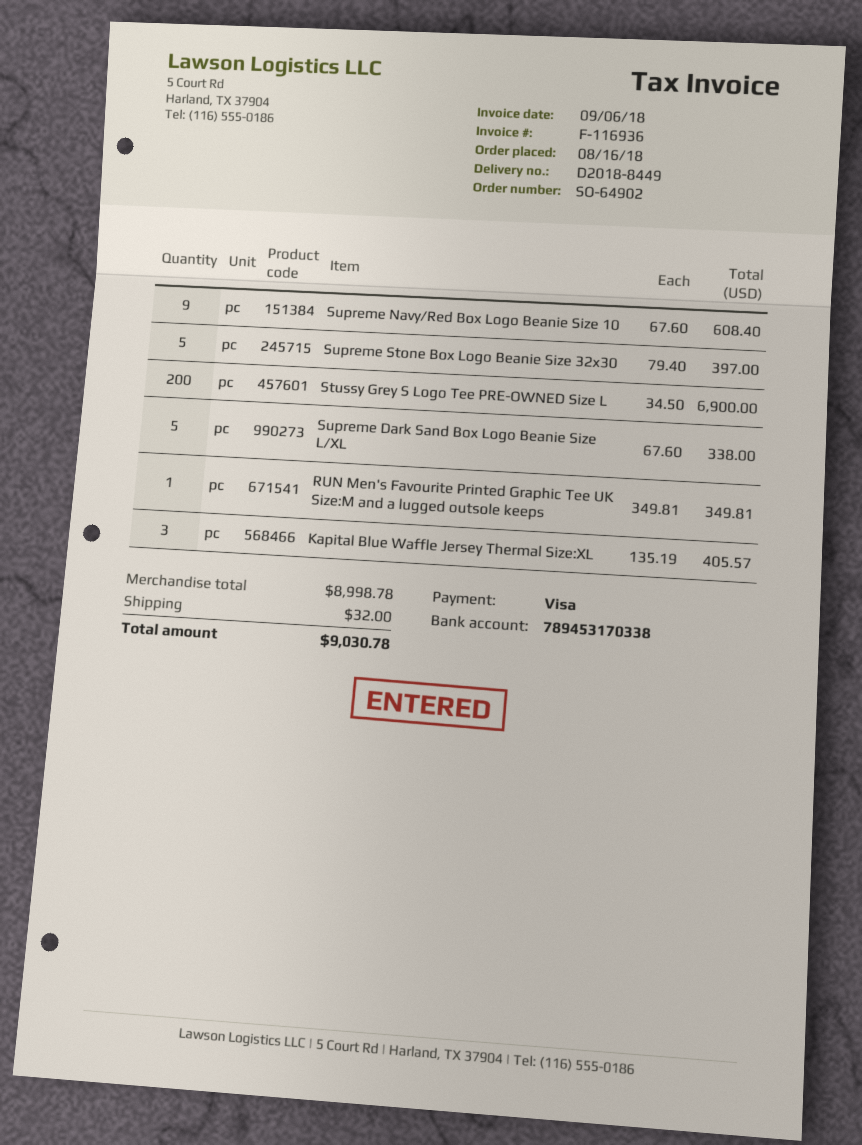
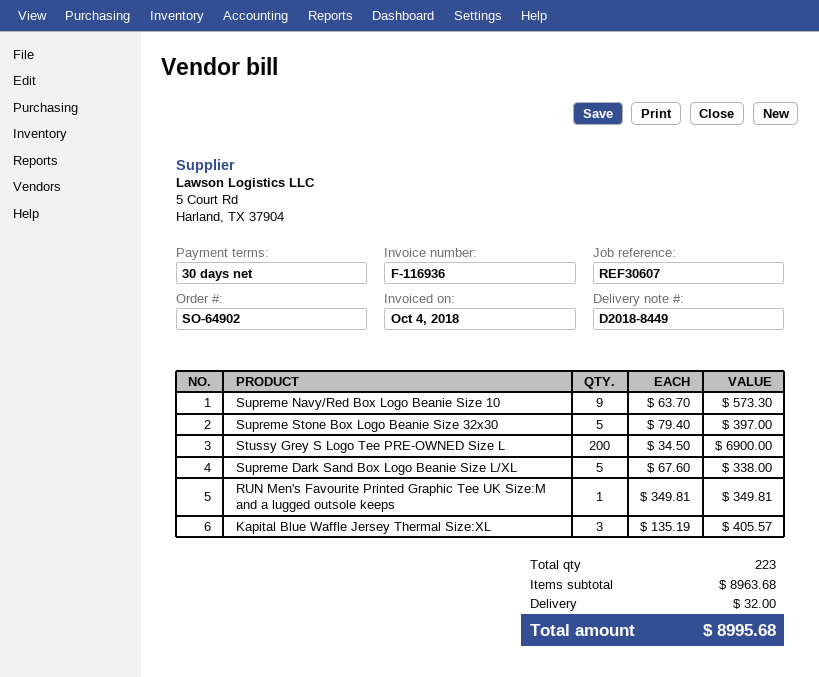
invoice date: 2018-09-06 -> 2018-10-04
Supreme Navy/Red Box Logo Beanie Size 10: 9 x 67.60 = 608.40 -> 9 x 63.70 = 573.30
subtotal: 8998.78 -> 8963.68
total: 9030.78 -> 8995.68

